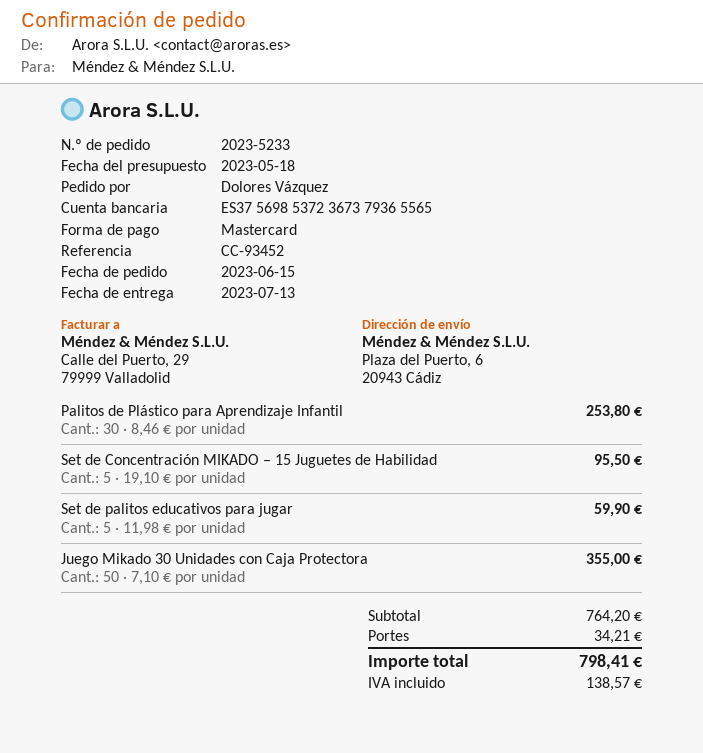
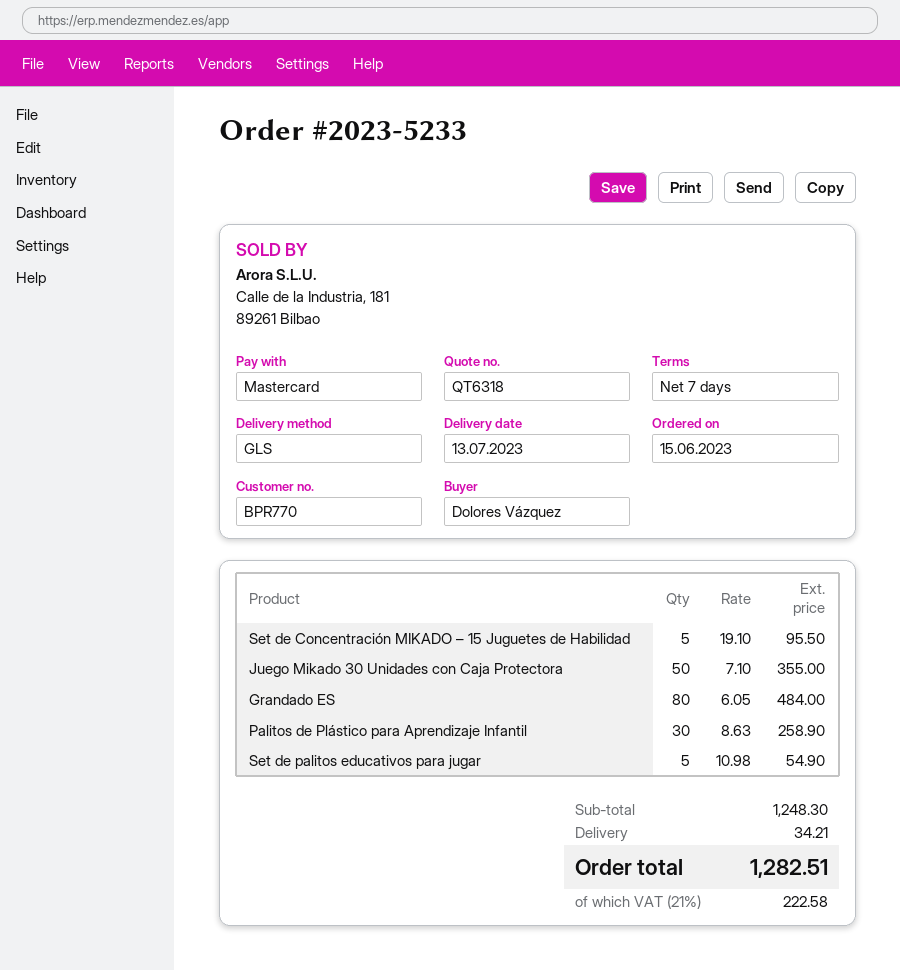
Palitos de Plástico para Aprendizaje Infantil: 30 x 8.46 = 253.80 -> 30 x 8.63 = 258.90
Set de palitos educativos para jugar: 5 x 11.98 = 59.90 -> 5 x 10.98 = 54.90
Grandado ES: none -> 80 x 6.05 = 484.00
subtotal: 764.20 -> 1248.30
tax: 138.57 -> 222.58
total: 798.41 -> 1282.51

